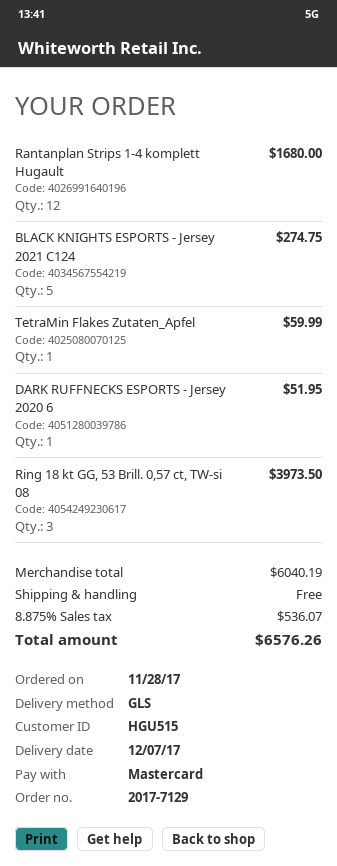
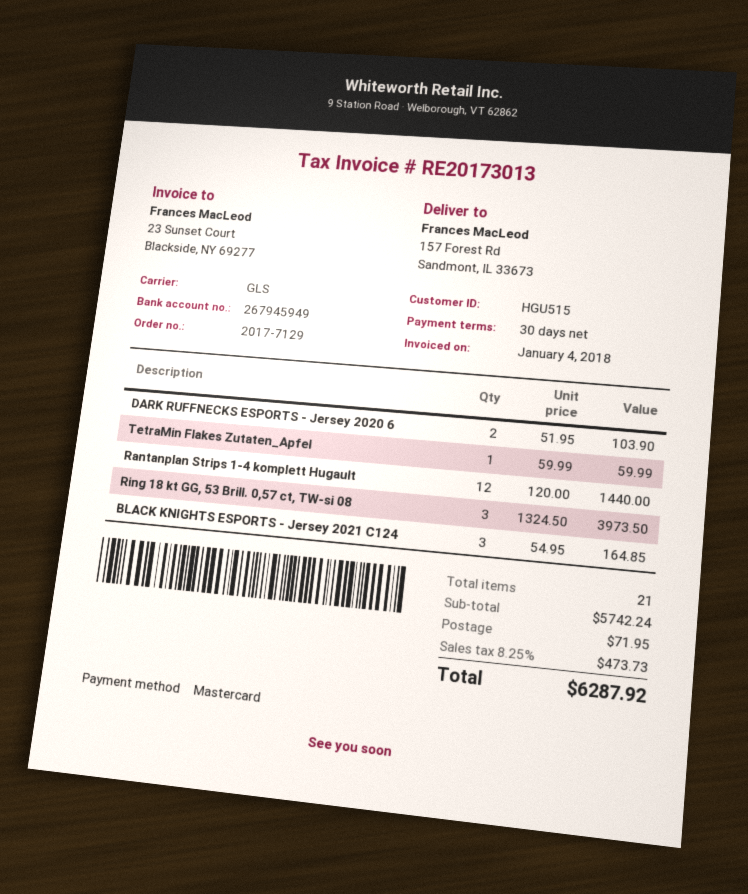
Rantanplan Strips 1-4 komplett Hugault: 12 for 1680.00 -> 12 for 1440.00
BLACK KNIGHTS ESPORTS - Jersey 2021 C124: 5 for 274.75 -> 3 for 164.85
DARK RUFFNECKS ESPORTS - Jersey 2020 6: 1 for 51.95 -> 2 for 103.90
subtotal: 6040.19 -> 5742.24
shipping: 0.00 -> 71.95
tax: 8.875% = 536.07 -> 8.25% = 473.73
total: 6576.26 -> 6287.92

